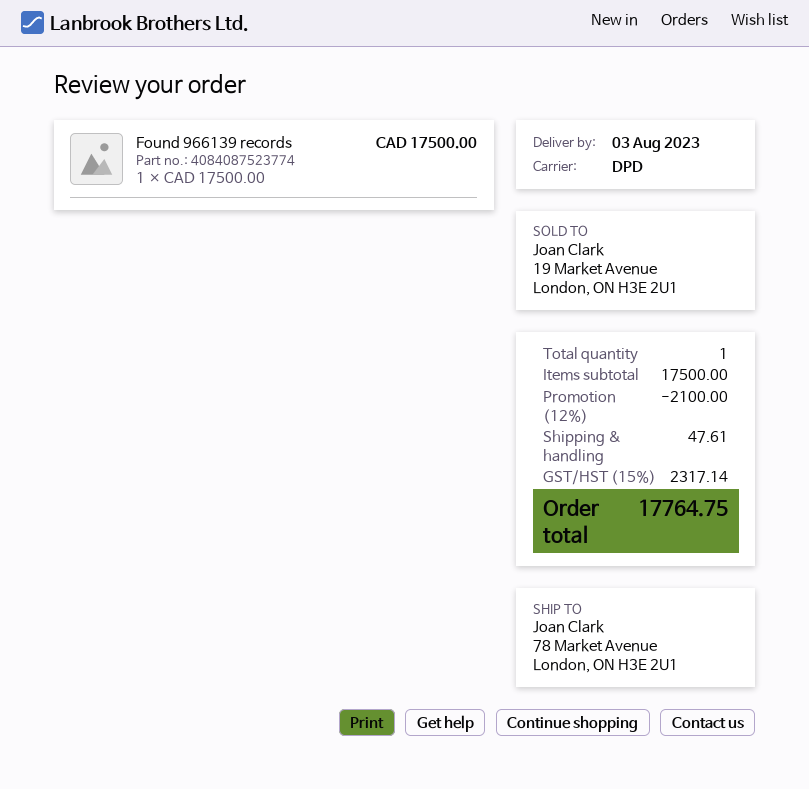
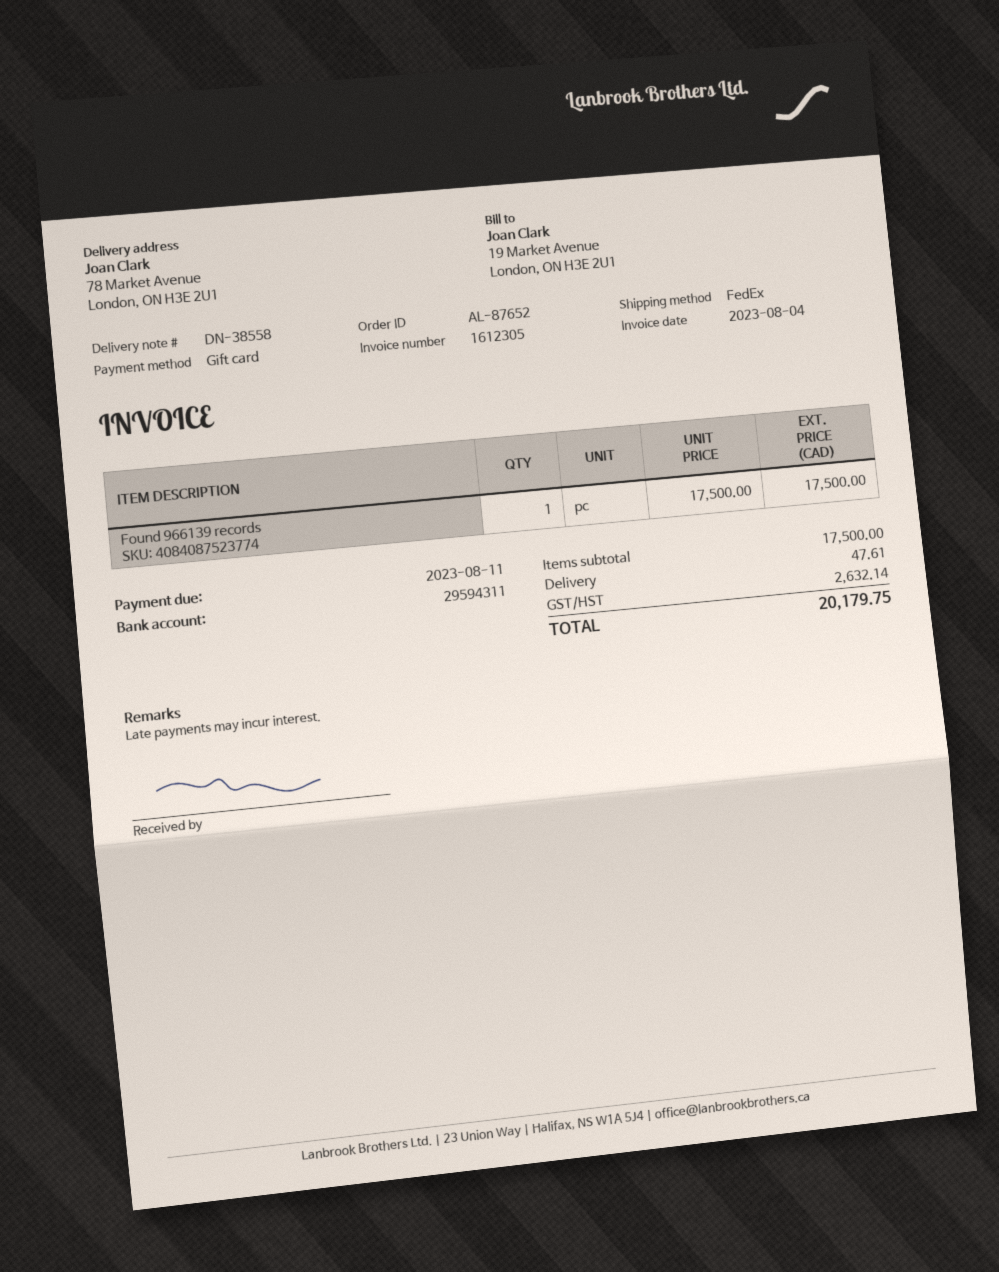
shipping method: DPD -> FedEx
discount: 12% = 2100.00 -> none
tax: 2317.14 -> 2632.14
total: 17764.75 -> 20179.75

